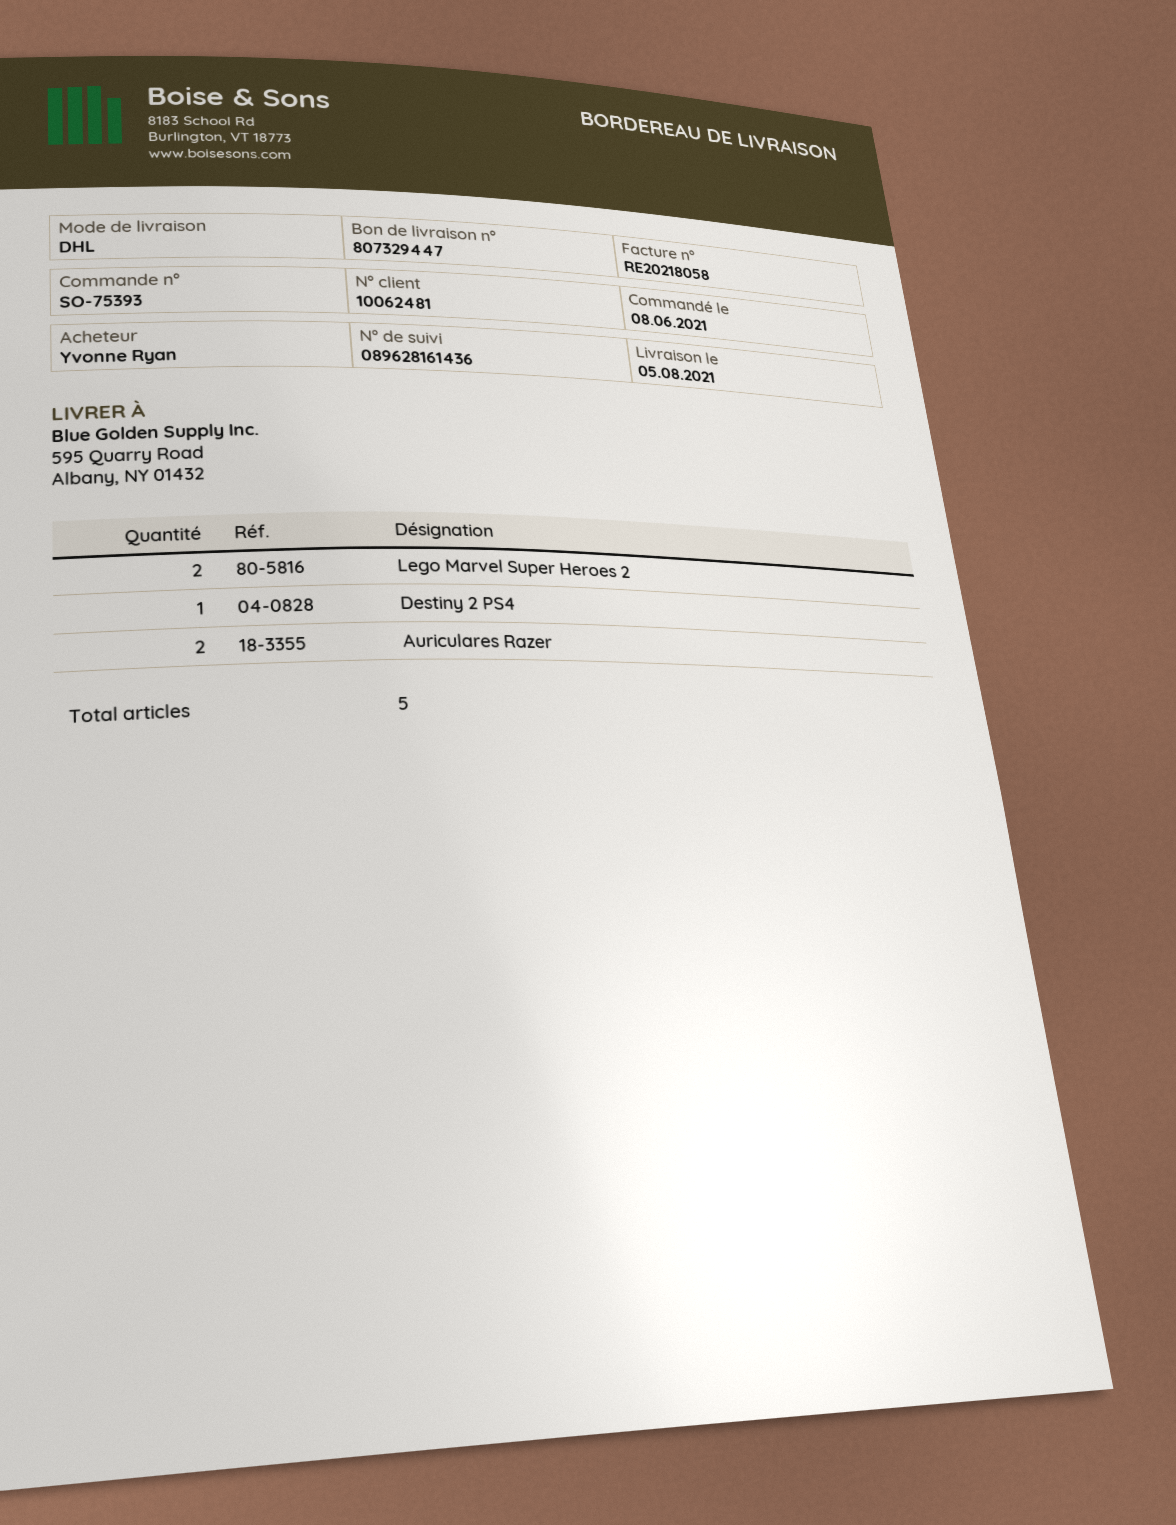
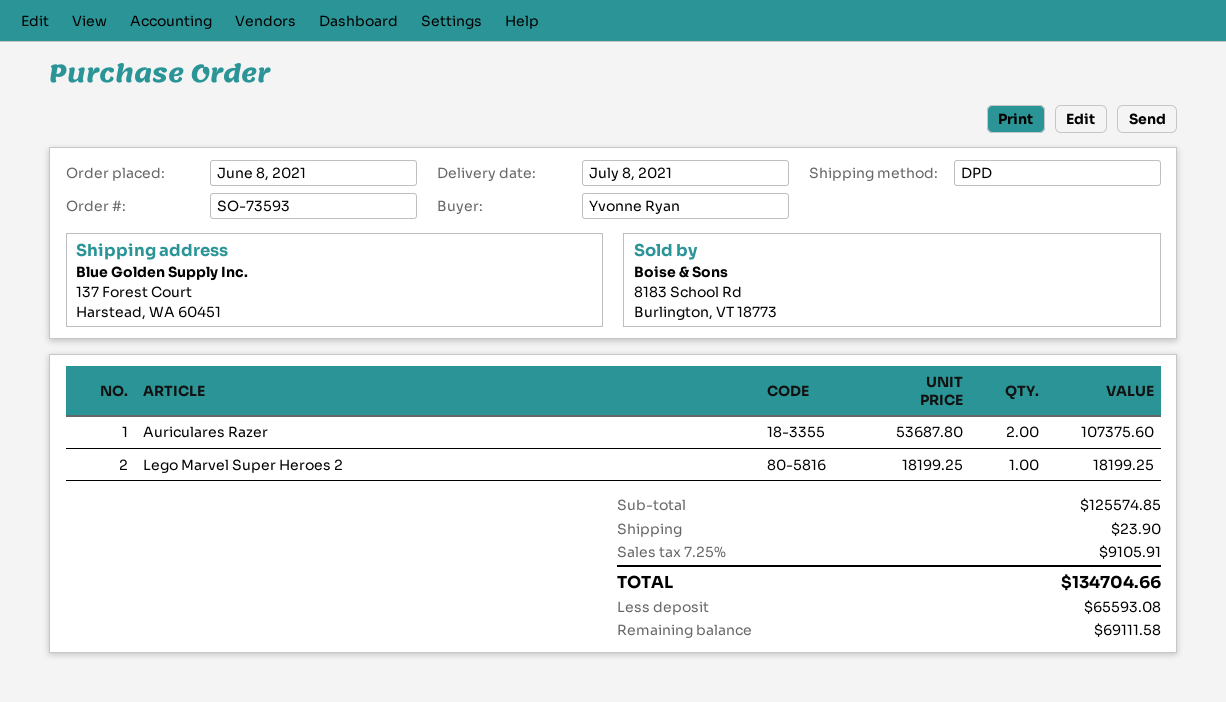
order number: SO-75393 -> SO-73593
delivery date: 2021-08-05 -> 2021-07-08
shipping method: DHL -> DPD
ship to: 595 Quarry Road, Albany, NY 01432 -> 137 Forest Court, Harstead, WA 60451
Lego Marvel Super Heroes 2: 2 -> 1
Destiny 2 PS4: 1 -> none

